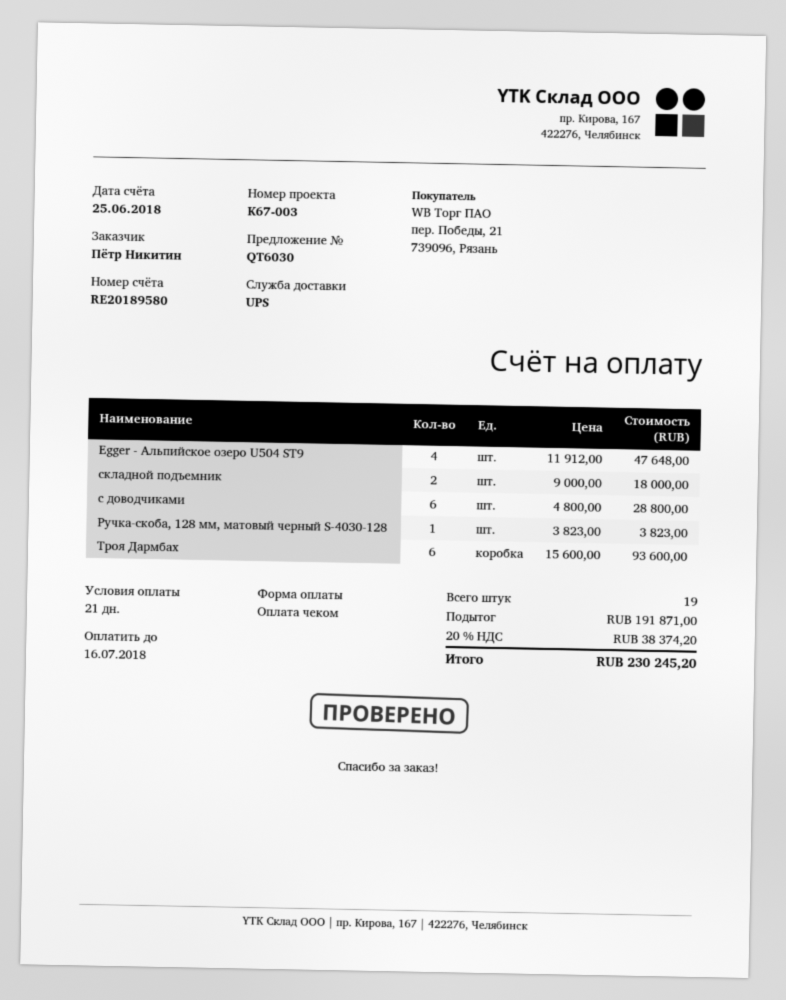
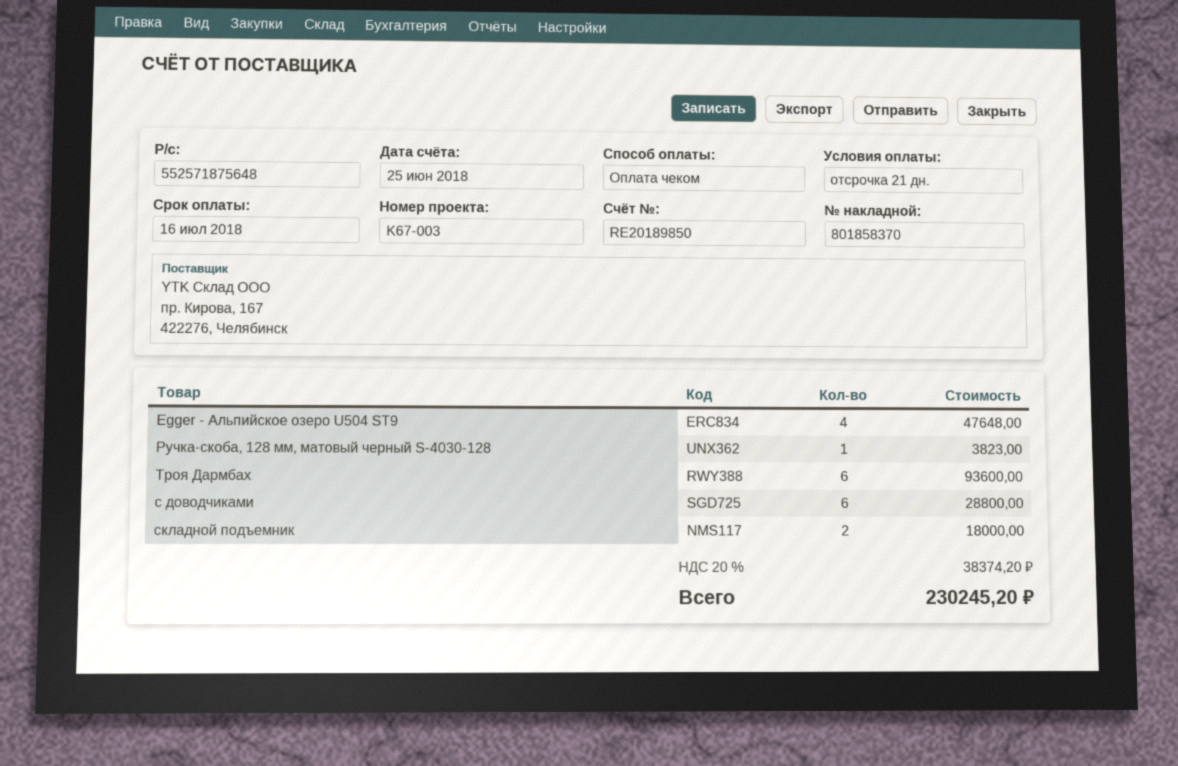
invoice number: RE20189580 -> RE20189850

